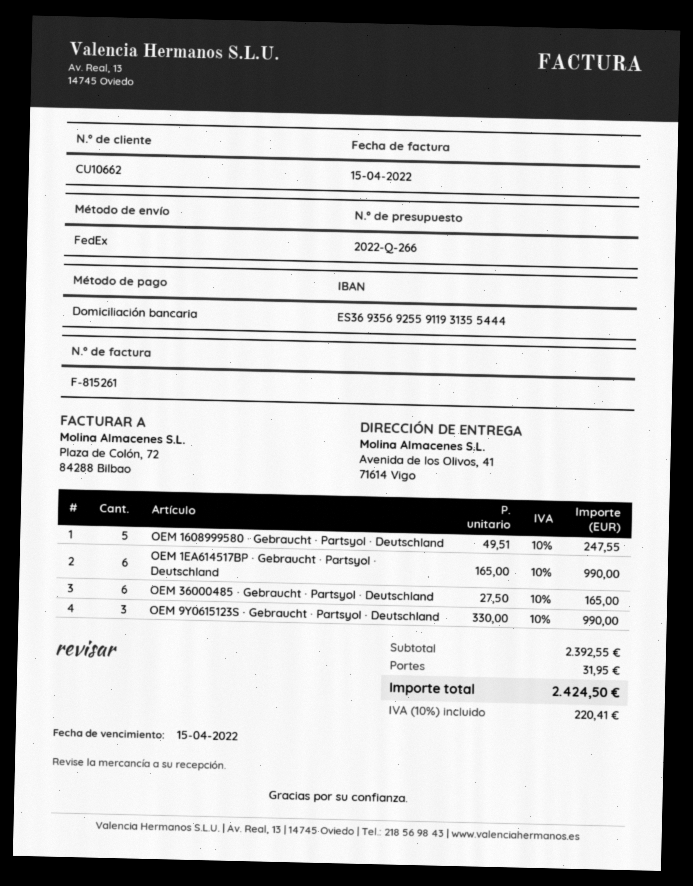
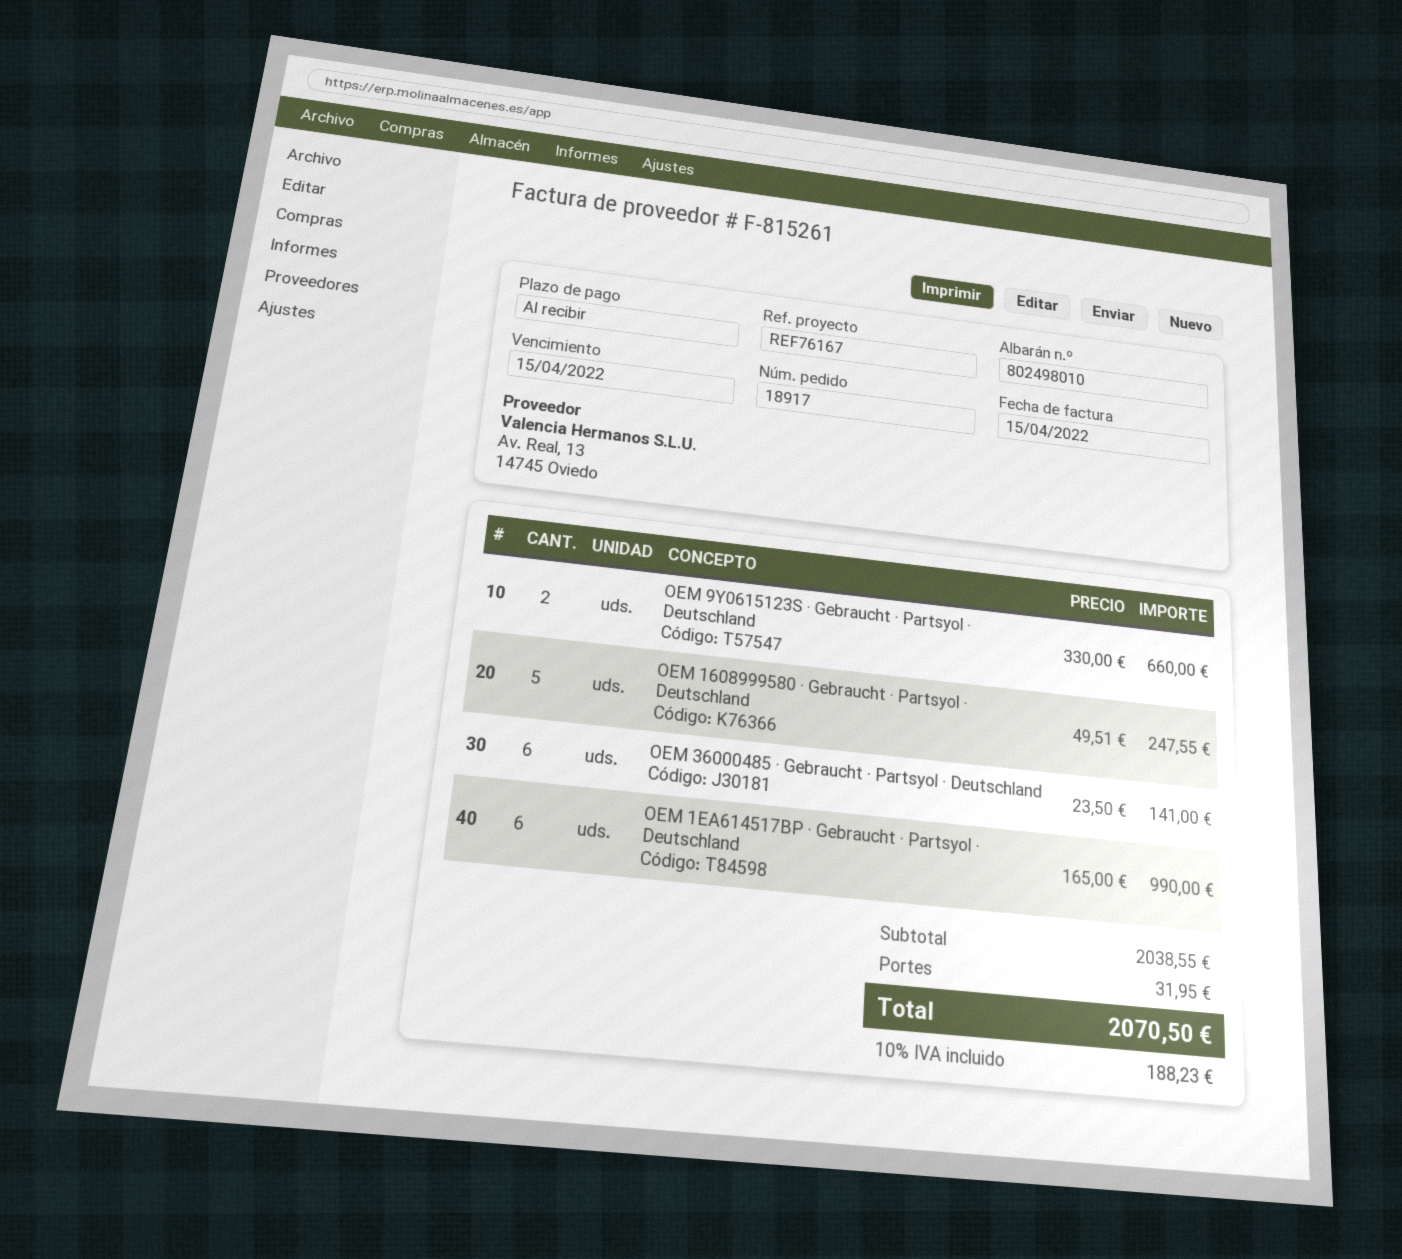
OEM 36000485 · Gebraucht · Partsyol · Deutschland: 6 x 27.50 = 165.00 -> 6 x 23.50 = 141.00
OEM 9Y0615123S · Gebraucht · Partsyol · Deutschland: 3 x 330.00 = 990.00 -> 2 x 330.00 = 660.00
subtotal: 2392.55 -> 2038.55
tax: 10% = 220.41 -> 10% = 188.23
total: 2424.50 -> 2070.50

